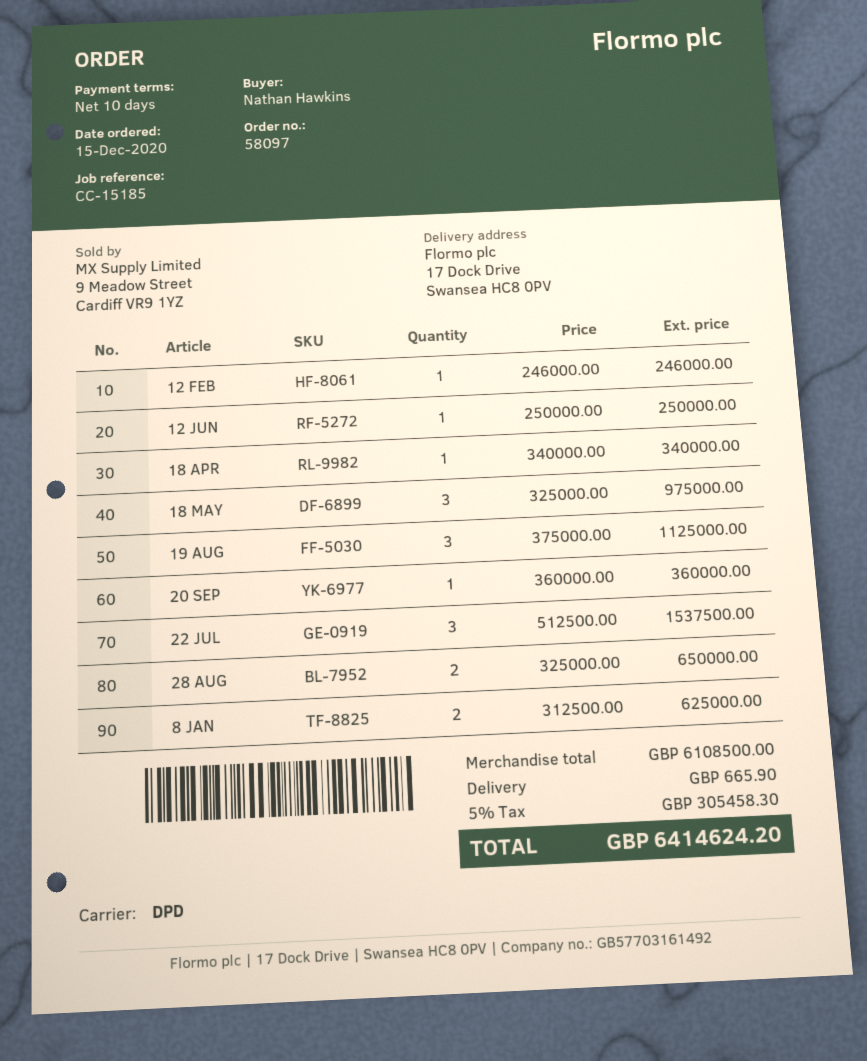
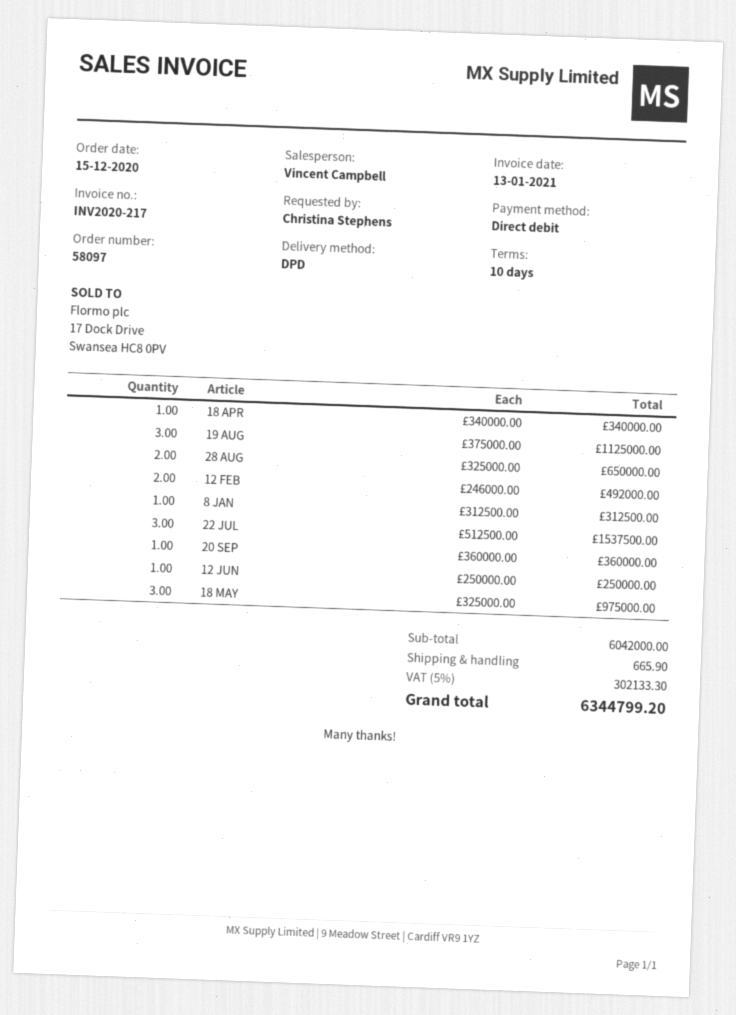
ordered by: Nathan Hawkins -> Christina Stephens
12 FEB: 1 x 246000.00 = 246000.00 -> 2 x 246000.00 = 492000.00
8 JAN: 2 x 312500.00 = 625000.00 -> 1 x 312500.00 = 312500.00
subtotal: 6108500.00 -> 6042000.00
tax: 5% = 305458.30 -> 5% = 302133.30
total: 6414624.20 -> 6344799.20

